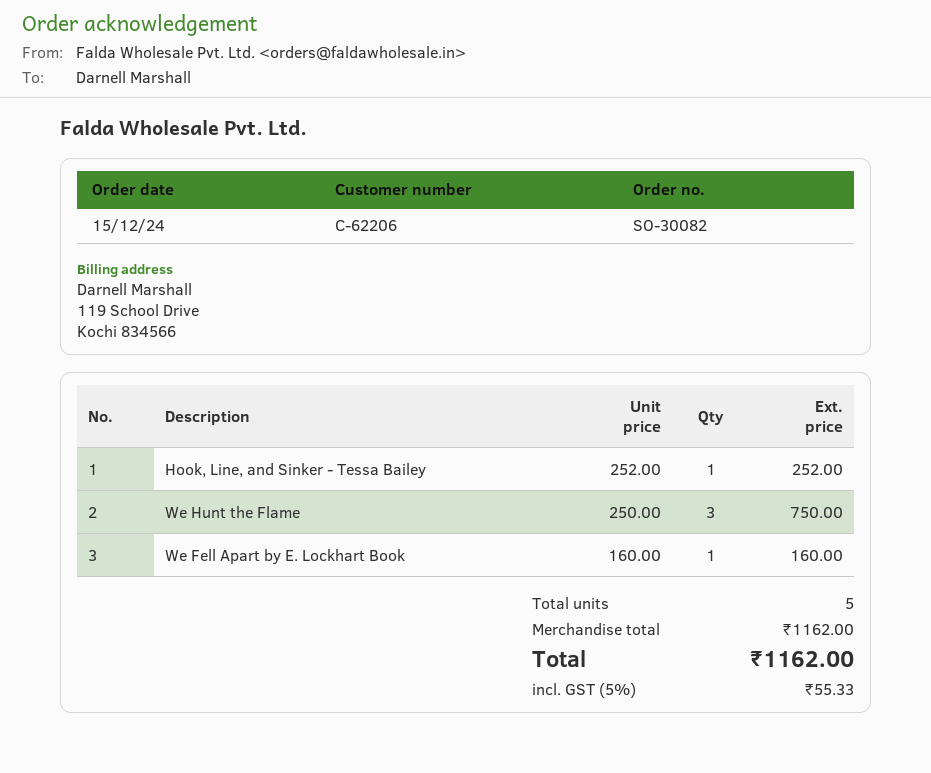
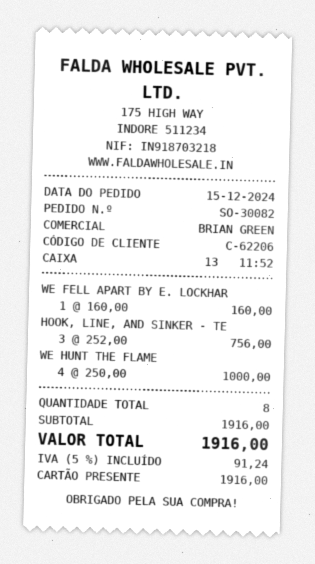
Hook, Line, and Sinker - Tessa Bailey: 1 x 252.00 = 252.00 -> 3 x 252.00 = 756.00
We Hunt the Flame: 3 x 250.00 = 750.00 -> 4 x 250.00 = 1000.00
total quantity: 5 -> 8
subtotal: 1162.00 -> 1916.00
tax: 5% = 55.33 -> 5% = 91.24
total: 1162.00 -> 1916.00

